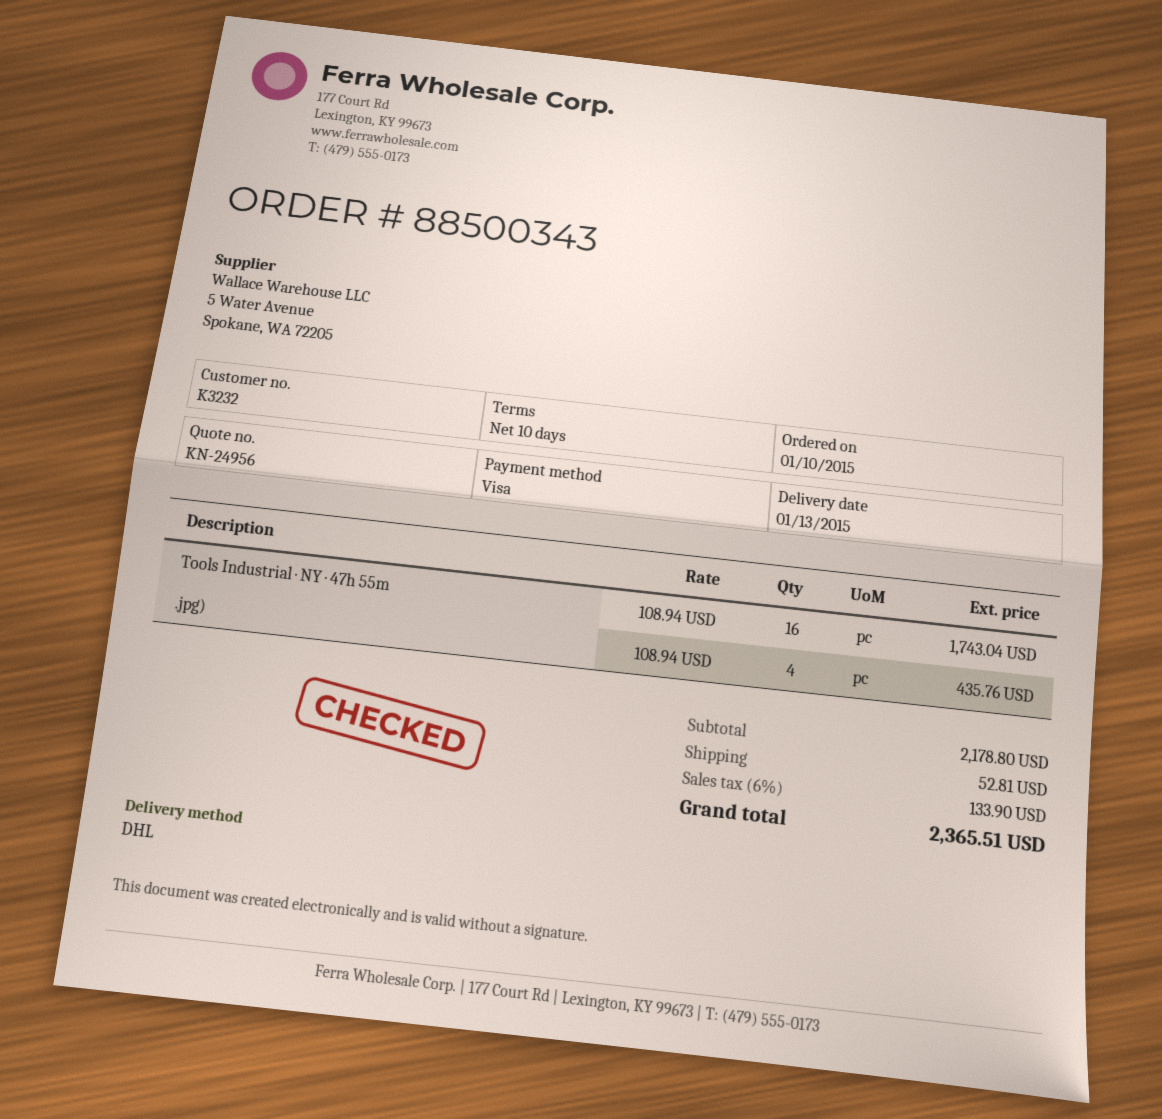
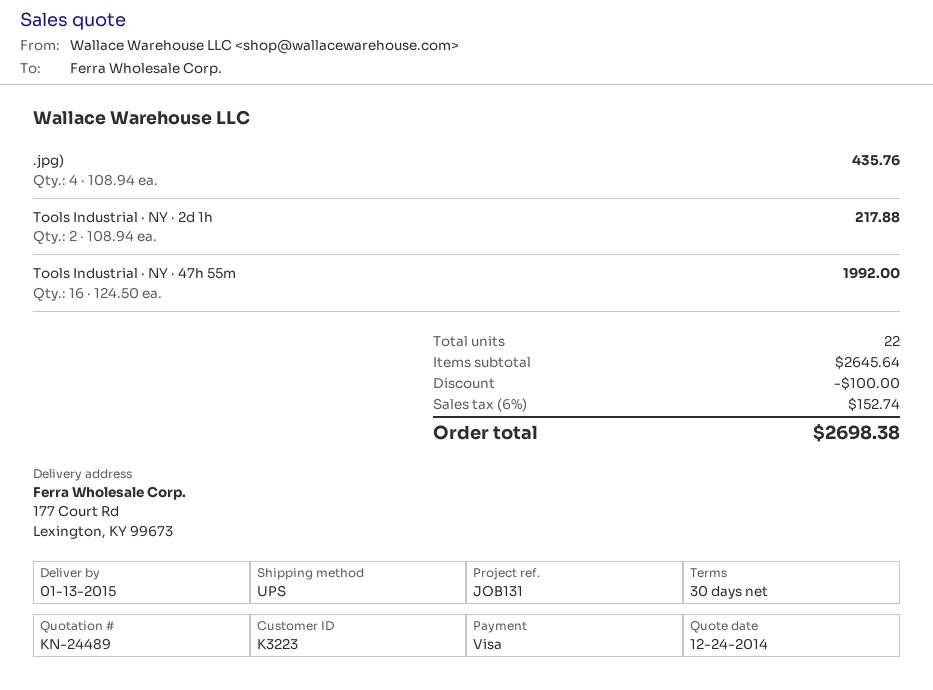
quote number: KN-24956 -> KN-24489
payment terms: 10 days -> 30 days
customer number: K3232 -> K3223
shipping method: DHL -> UPS
Tools Industrial · NY · 47h 55m: 16 x 108.94 = 1743.04 -> 16 x 124.50 = 1992.00
Tools Industrial · NY · 2d 1h: none -> 2 x 108.94 = 217.88
subtotal: 2178.80 -> 2645.64
discount: none -> 100.00
shipping: 52.81 -> none
tax: 6% = 133.90 -> 6% = 152.74
total: 2365.51 -> 2698.38

